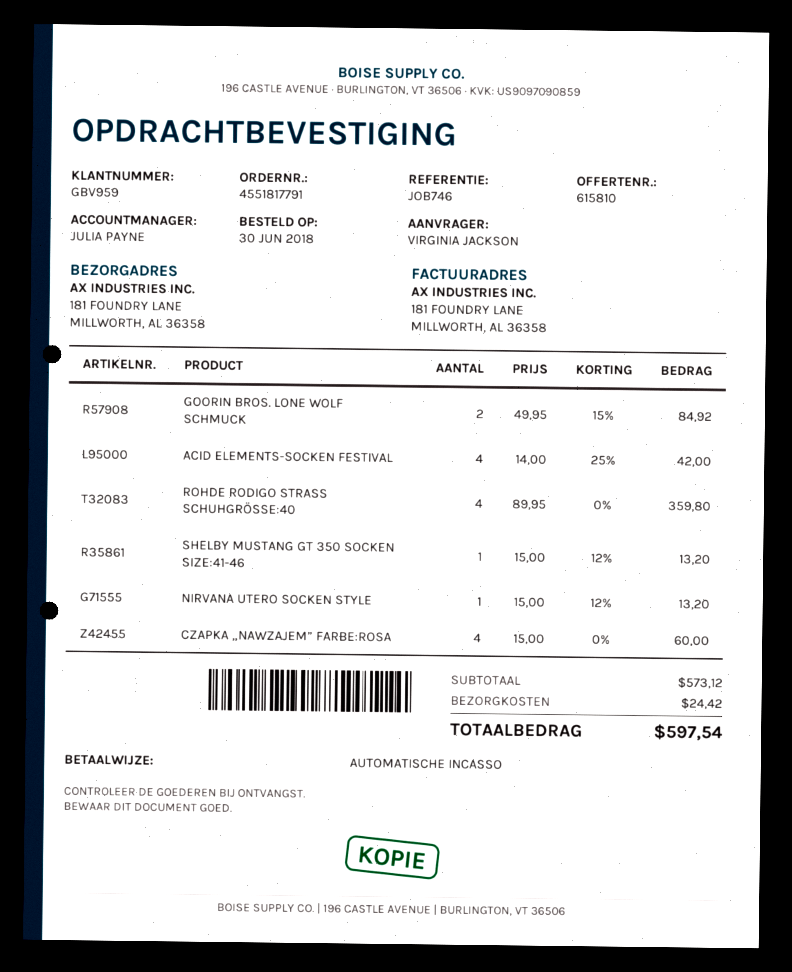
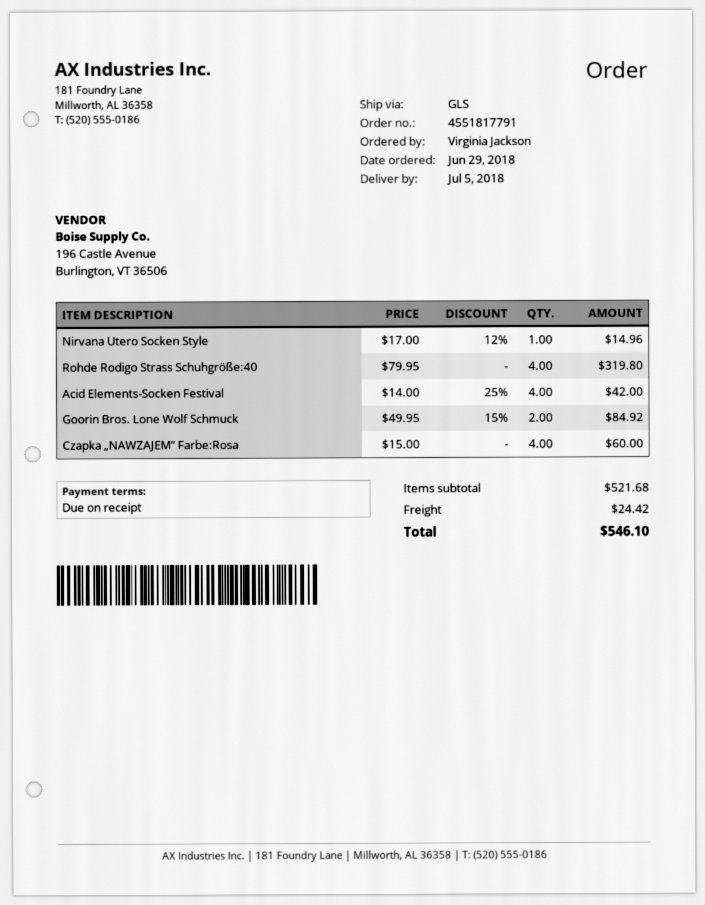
order date: 2018-06-30 -> 2018-06-29
ROHDE RODIGO STRASS SCHUHGRÖSSE:40: 4 x 89.95 = 359.80 -> 4 x 79.95 = 319.80
SHELBY MUSTANG GT 350 SOCKEN SIZE:41-46: 1 x 15.00 - 12% = 13.20 -> none
NIRVANA UTERO SOCKEN STYLE: 1 x 15.00 - 12% = 13.20 -> 1 x 17.00 - 12% = 14.96
subtotal: 573.12 -> 521.68
total: 597.54 -> 546.10

